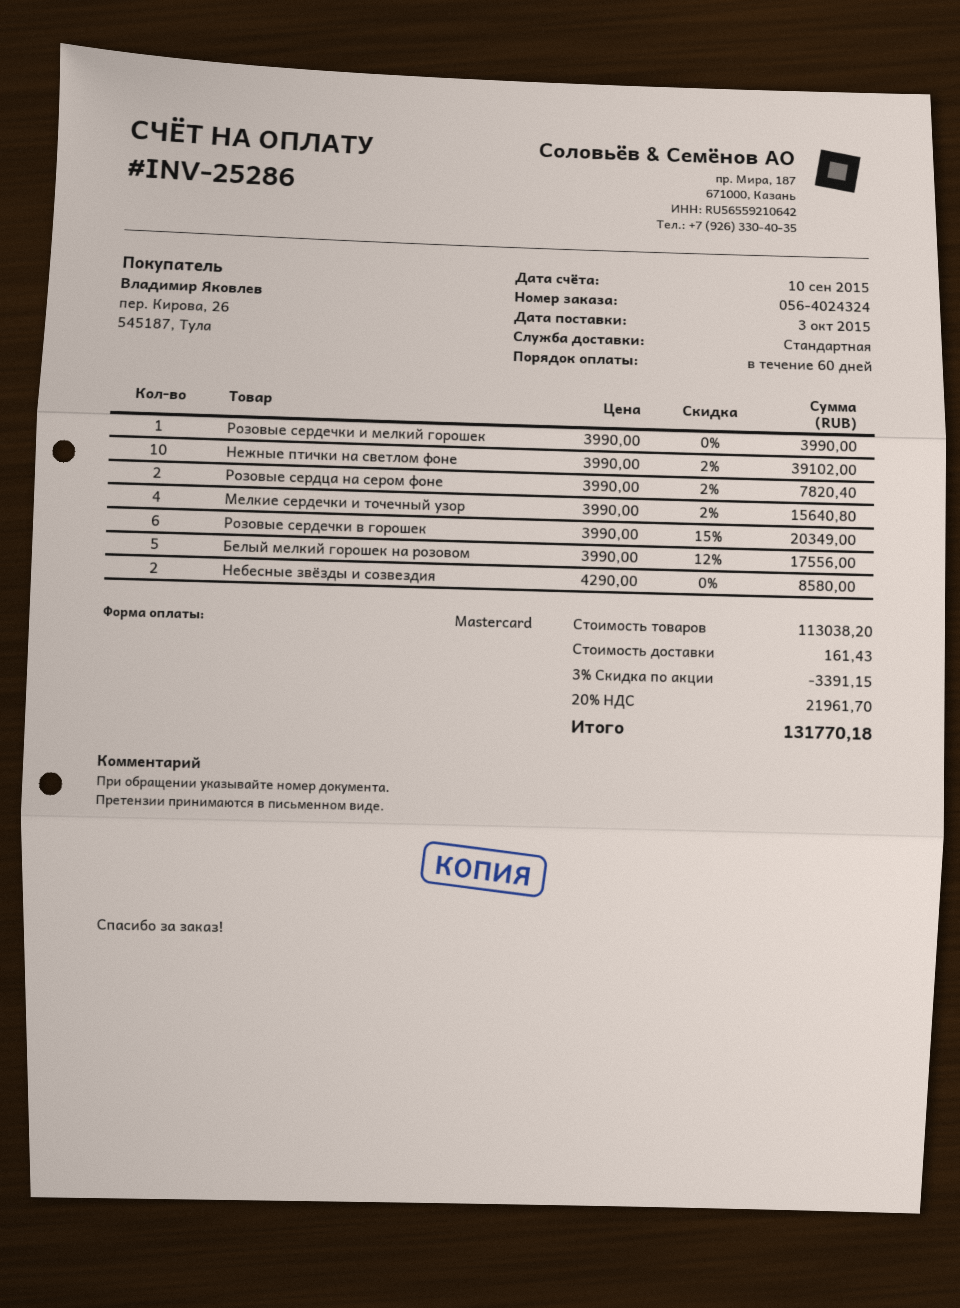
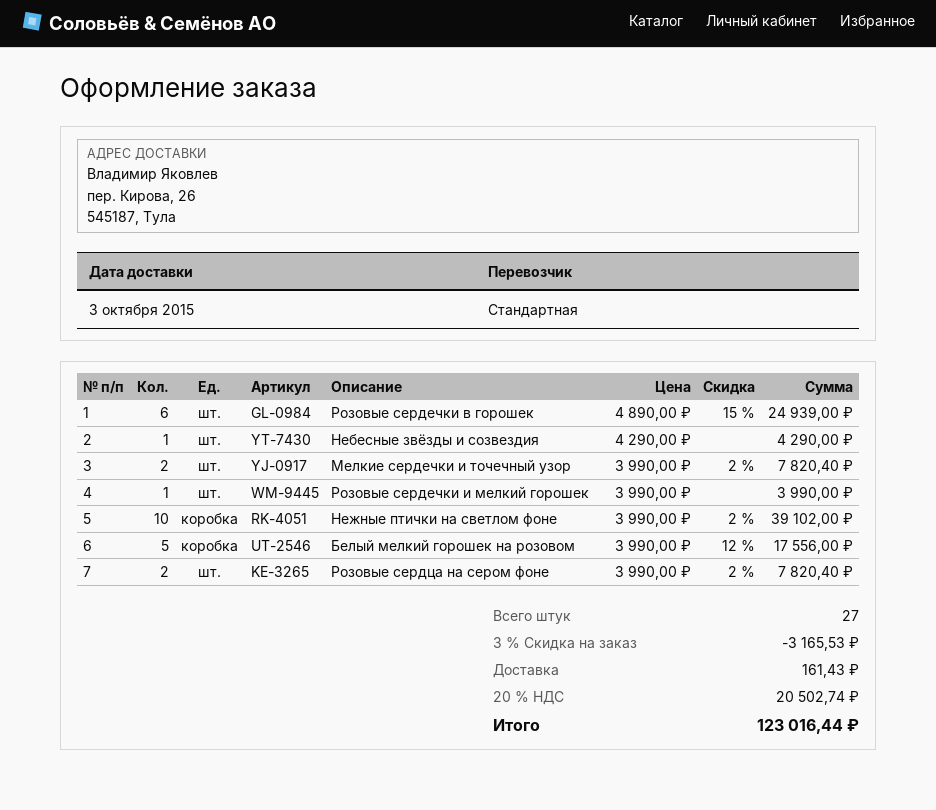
Мелкие сердечки и точечный узор: 4 x 3990.00 - 2% = 15640.80 -> 2 x 3990.00 - 2% = 7820.40
Розовые сердечки в горошек: 6 x 3990.00 - 15% = 20349.00 -> 6 x 4890.00 - 15% = 24939.00
Небесные звёзды и созвездия: 2 x 4290.00 = 8580.00 -> 1 x 4290.00 = 4290.00
discount: 3% = 3391.15 -> 3% = 3165.53
tax: 20% = 21961.70 -> 20% = 20502.74
total: 131770.18 -> 123016.44

